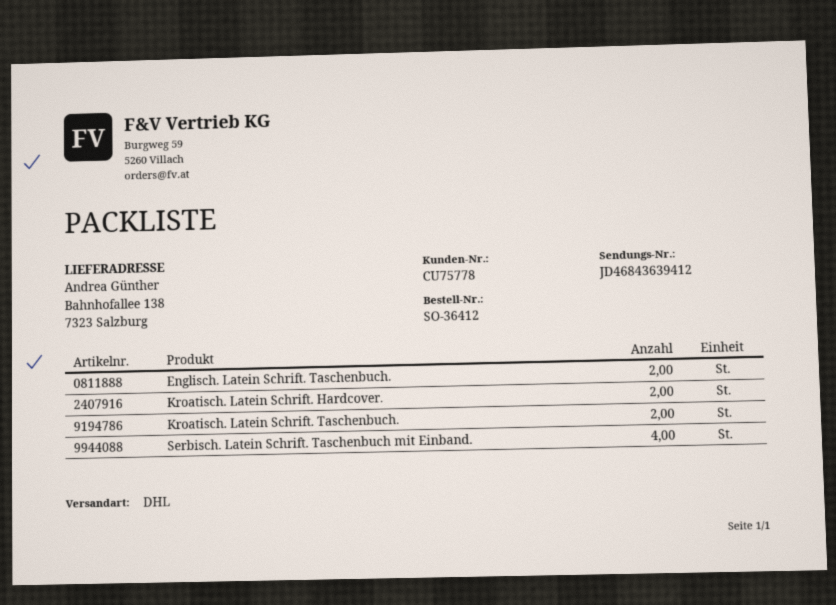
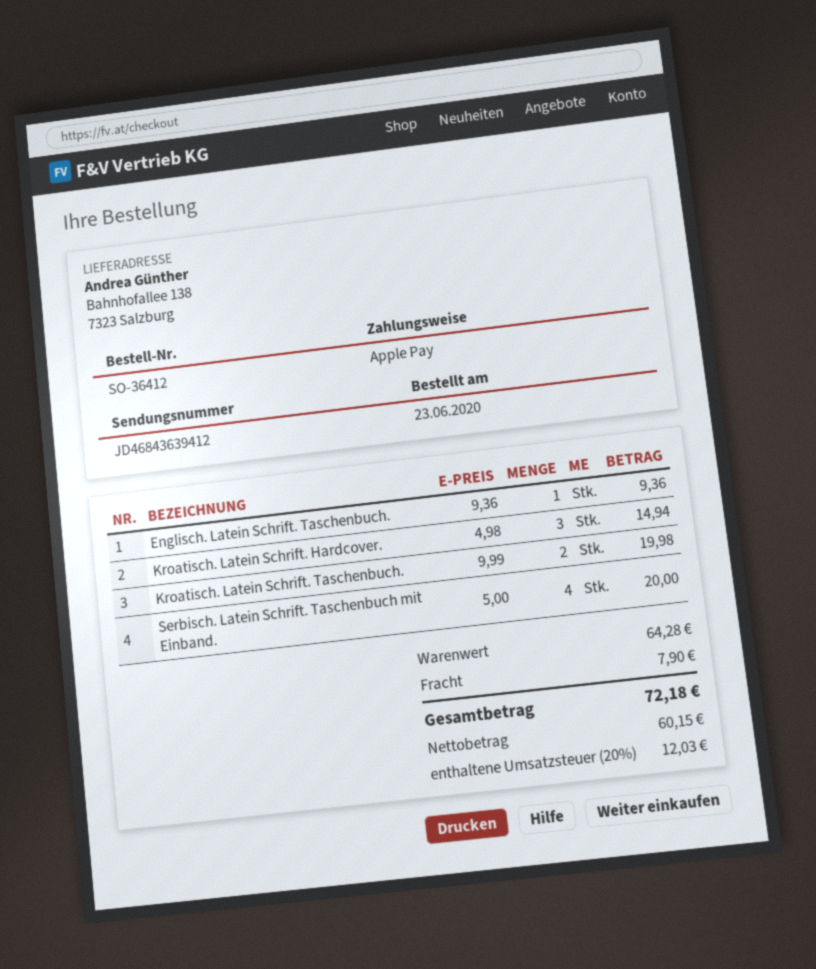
Englisch. Latein Schrift. Taschenbuch.: 2 -> 1
Kroatisch. Latein Schrift. Hardcover.: 2 -> 3

